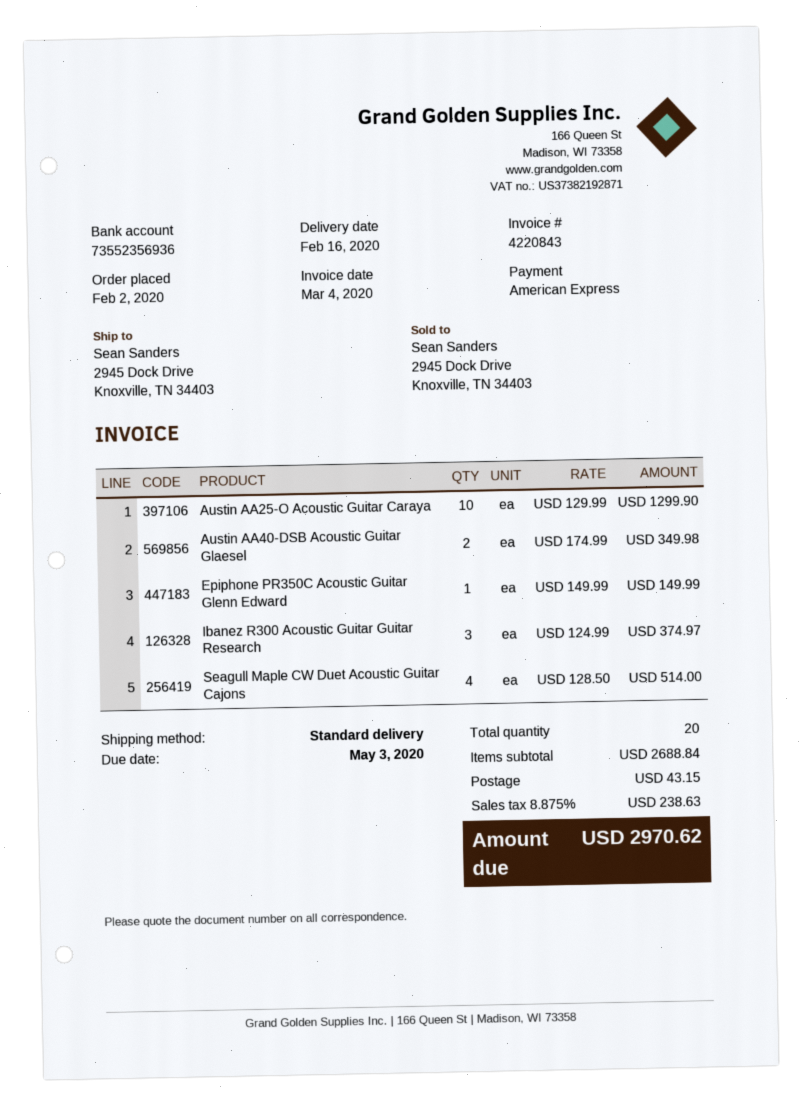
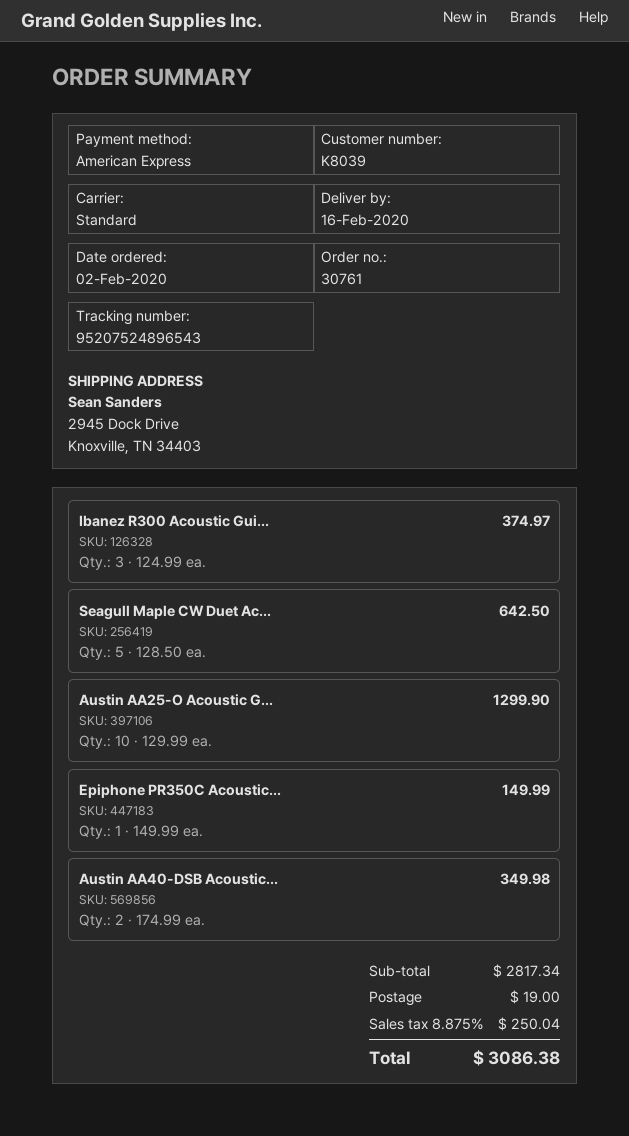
Seagull Maple CW Duet Acoustic Guitar Cajons: 4 x 128.50 = 514.00 -> 5 x 128.50 = 642.50
subtotal: 2688.84 -> 2817.34
shipping: 43.15 -> 19.00
tax: 8.875% = 238.63 -> 8.875% = 250.04
total: 2970.62 -> 3086.38

